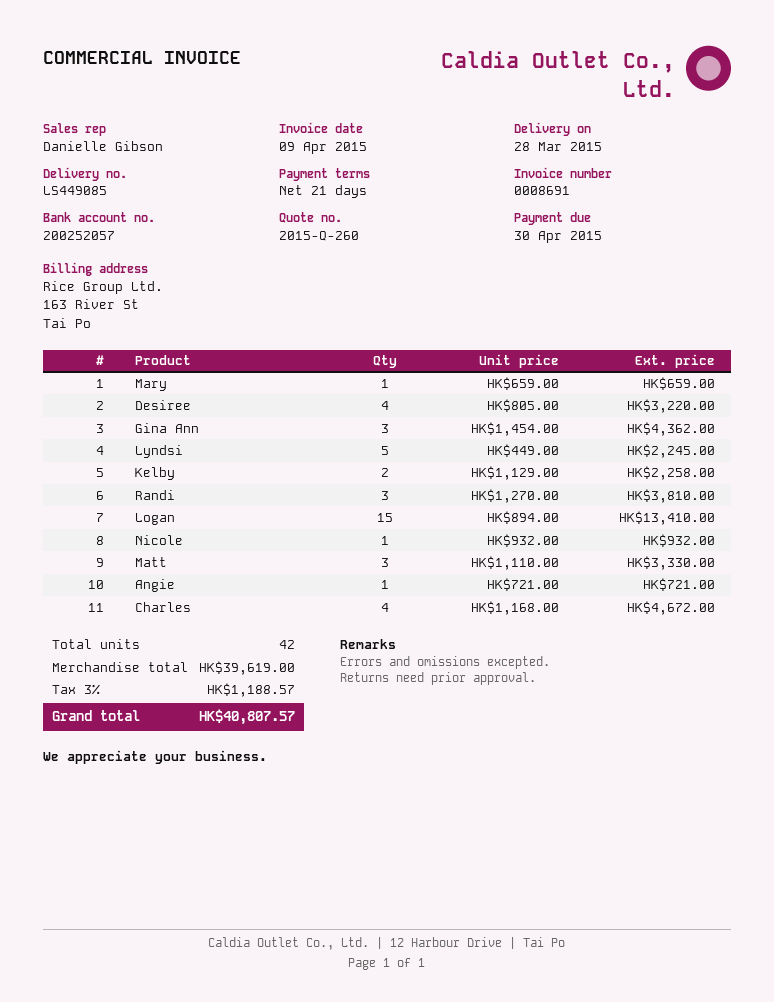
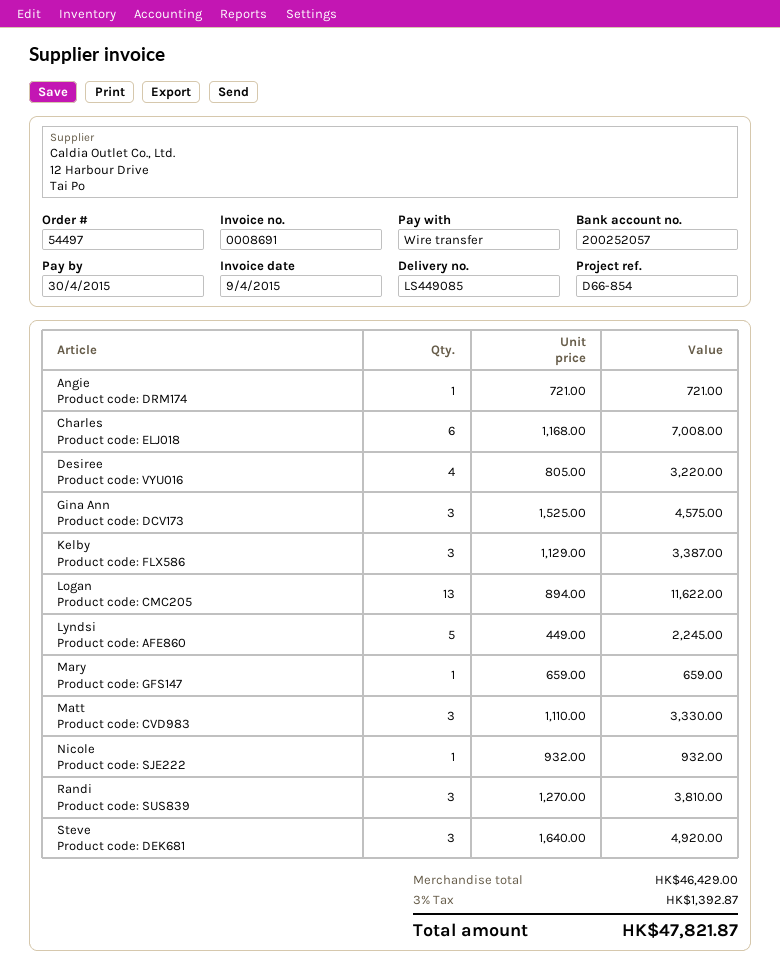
Gina Ann: 3 x 1454.00 = 4362.00 -> 3 x 1525.00 = 4575.00
Kelby: 2 x 1129.00 = 2258.00 -> 3 x 1129.00 = 3387.00
Logan: 15 x 894.00 = 13410.00 -> 13 x 894.00 = 11622.00
Charles: 4 x 1168.00 = 4672.00 -> 6 x 1168.00 = 7008.00
Steve: none -> 3 x 1640.00 = 4920.00
subtotal: 39619.00 -> 46429.00
tax: 3% = 1188.57 -> 3% = 1392.87
total: 40807.57 -> 47821.87

